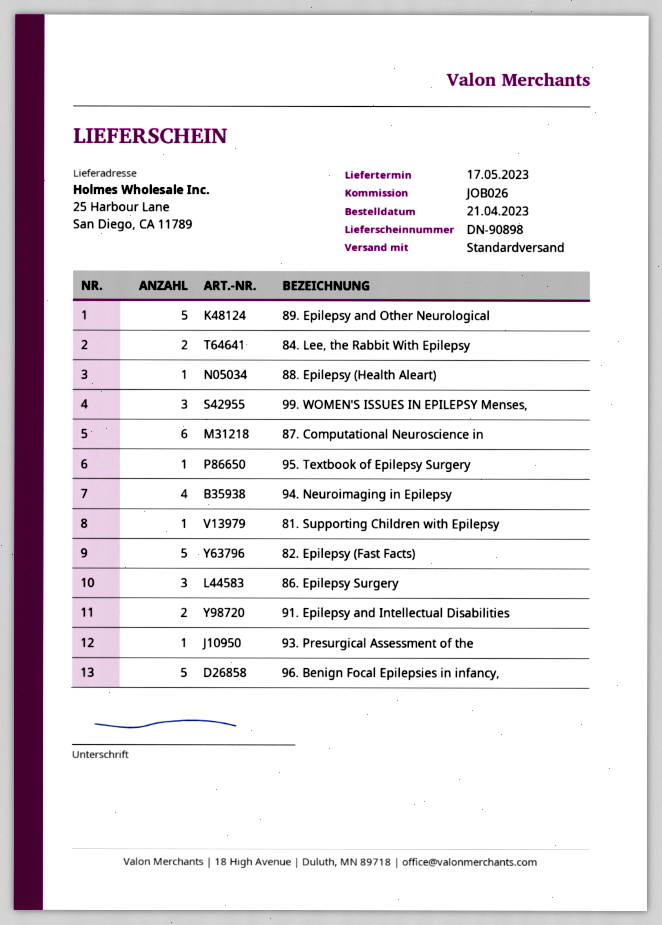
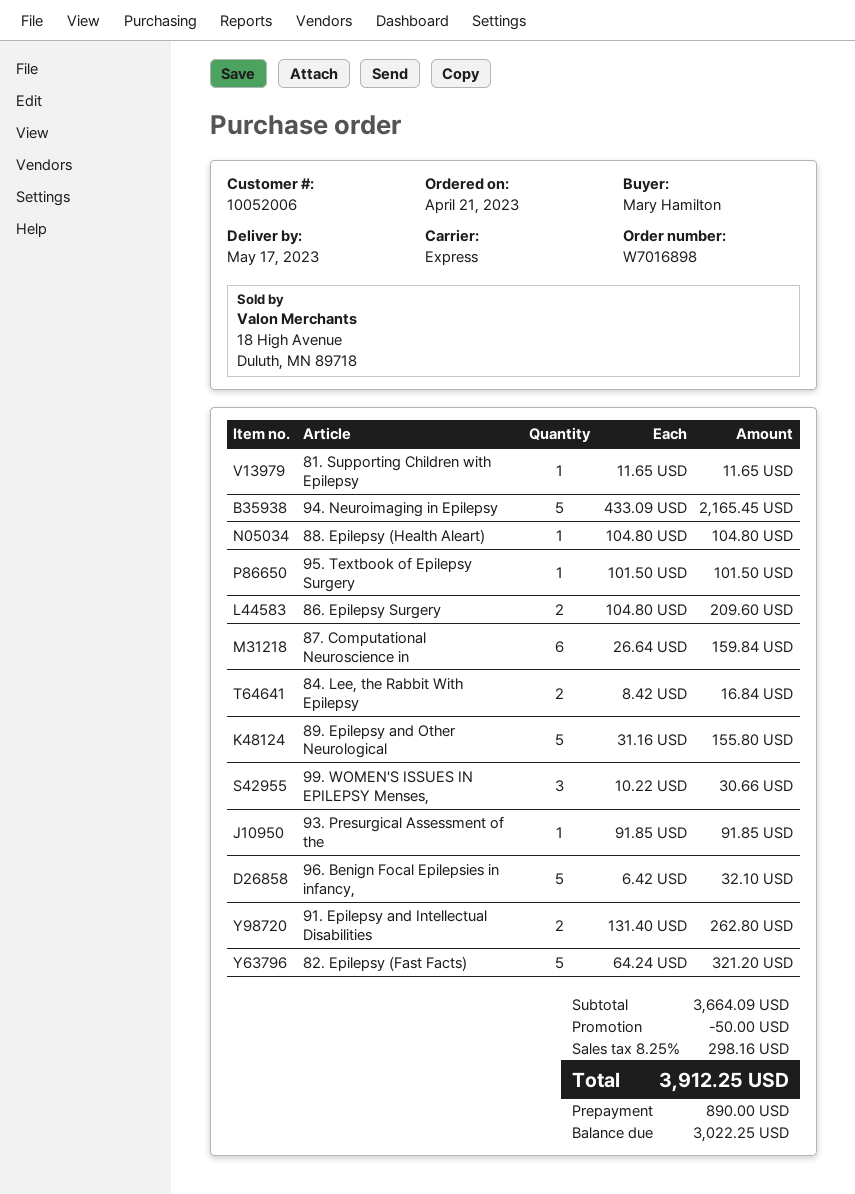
shipping method: standard -> express
94. Neuroimaging in Epilepsy: 4 -> 5
86. Epilepsy Surgery: 3 -> 2

